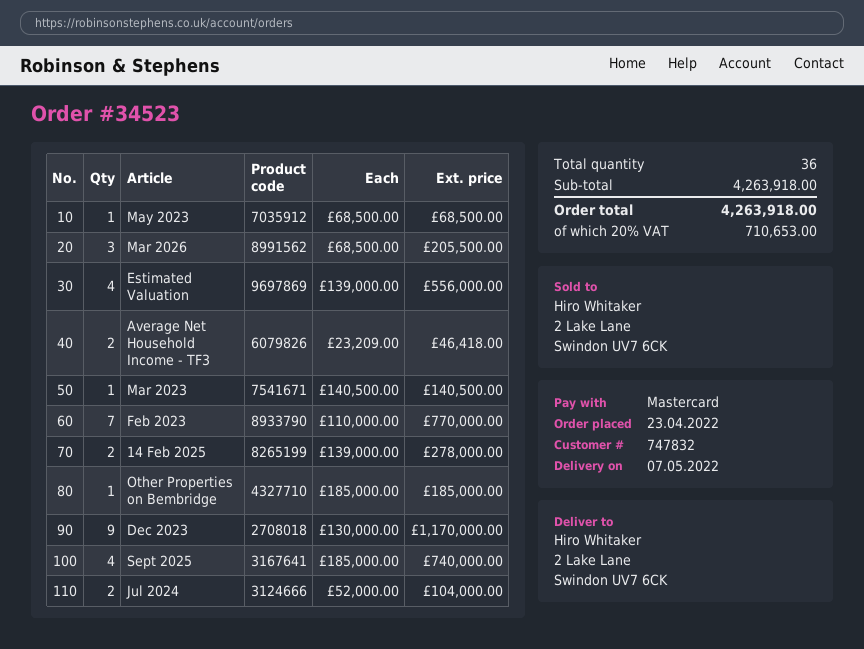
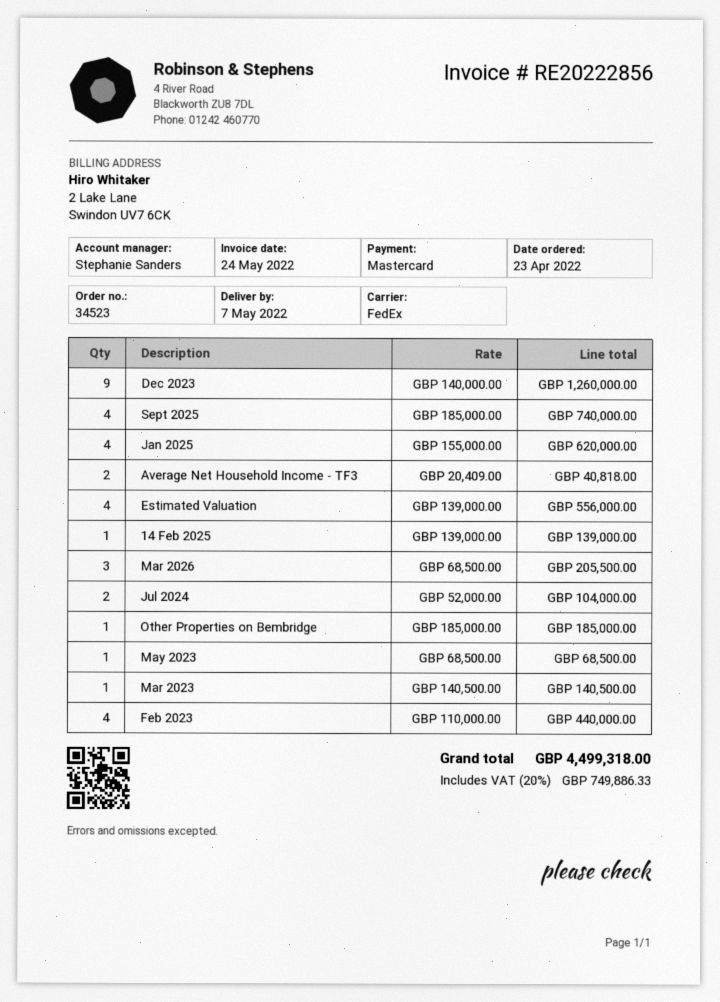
Average Net Household Income - TF3: 2 x 23209.00 = 46418.00 -> 2 x 20409.00 = 40818.00
Feb 2023: 7 x 110000.00 = 770000.00 -> 4 x 110000.00 = 440000.00
14 Feb 2025: 2 x 139000.00 = 278000.00 -> 1 x 139000.00 = 139000.00
Dec 2023: 9 x 130000.00 = 1170000.00 -> 9 x 140000.00 = 1260000.00
Jan 2025: none -> 4 x 155000.00 = 620000.00
tax: 20% = 710653.00 -> 20% = 749886.33
total: 4263918.00 -> 4499318.00

